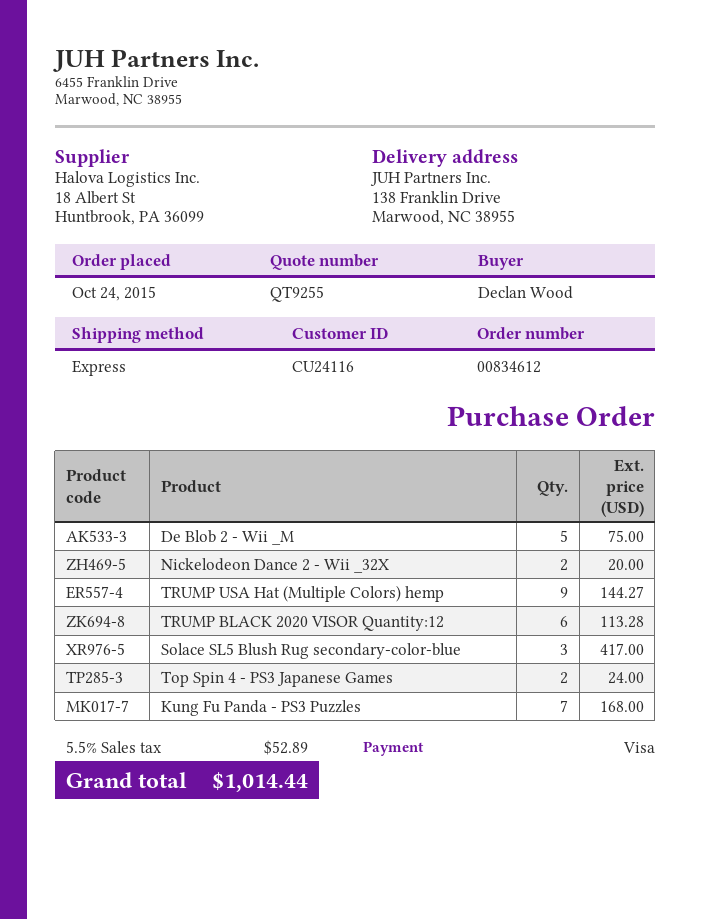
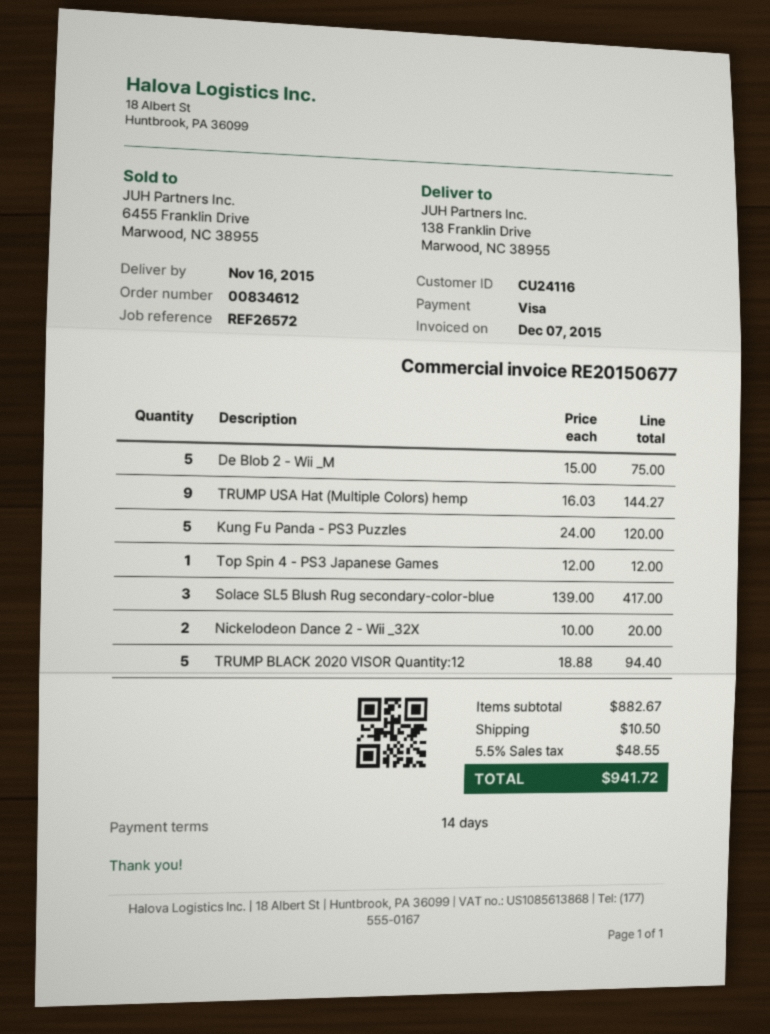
TRUMP BLACK 2020 VISOR Quantity:12: 6 for 113.28 -> 5 for 94.40
Top Spin 4 - PS3 Japanese Games: 2 for 24.00 -> 1 for 12.00
Kung Fu Panda - PS3 Puzzles: 7 for 168.00 -> 5 for 120.00
shipping: none -> 10.50
tax: 5.5% = 52.89 -> 5.5% = 48.55
total: 1014.44 -> 941.72

